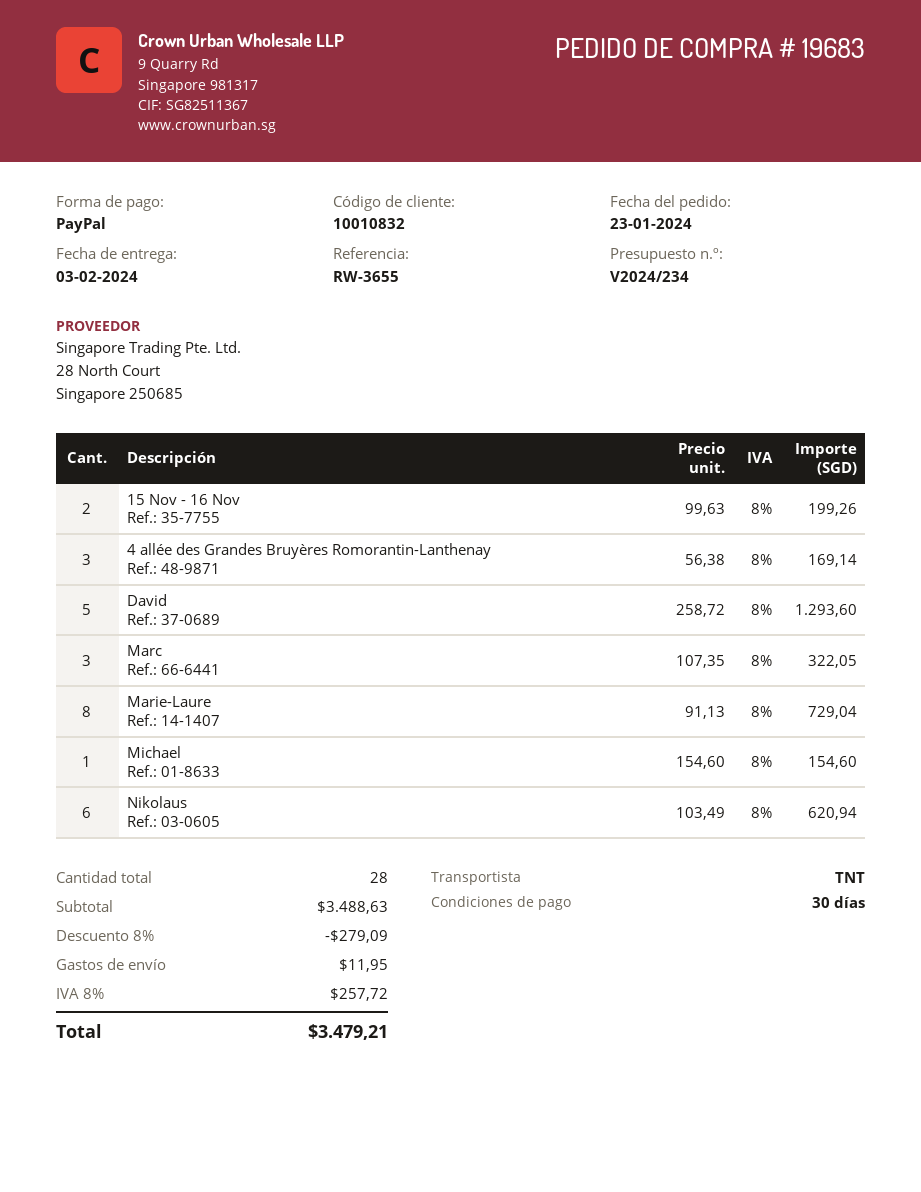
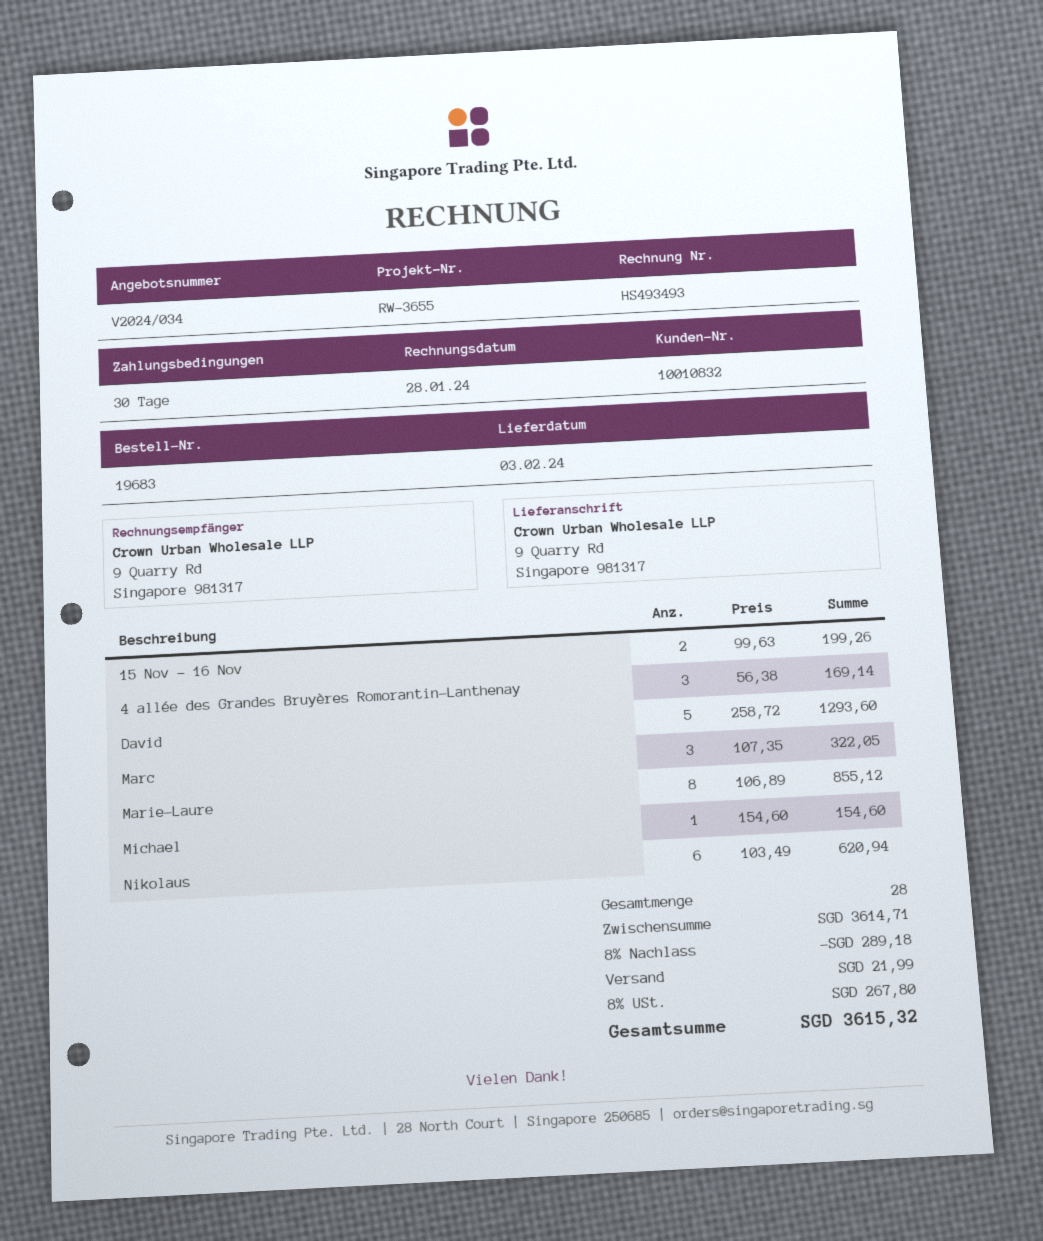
quote number: V2024/234 -> V2024/034
Marie-Laure: 8 x 91.13 = 729.04 -> 8 x 106.89 = 855.12
subtotal: 3488.63 -> 3614.71
discount: 8% = 279.09 -> 8% = 289.18
shipping: 11.95 -> 21.99
tax: 8% = 257.72 -> 8% = 267.80
total: 3479.21 -> 3615.32

